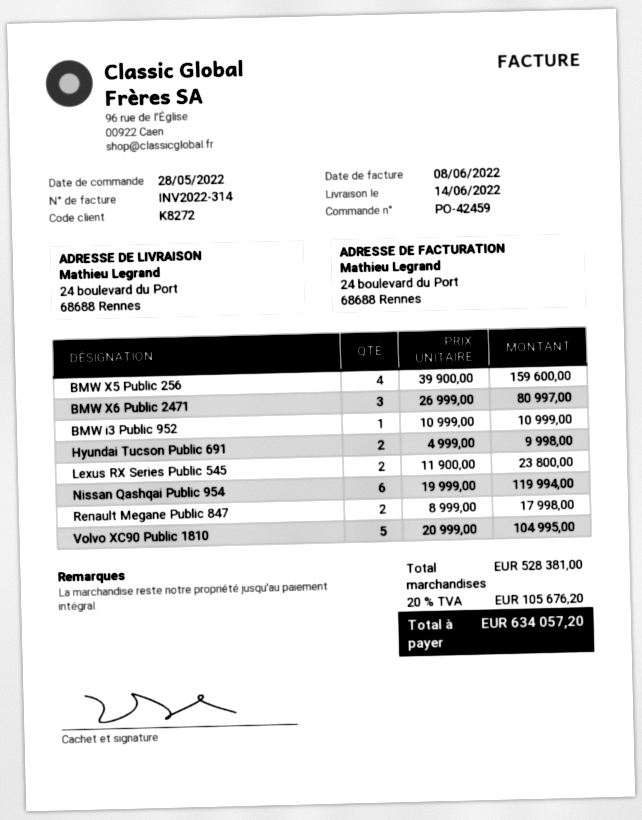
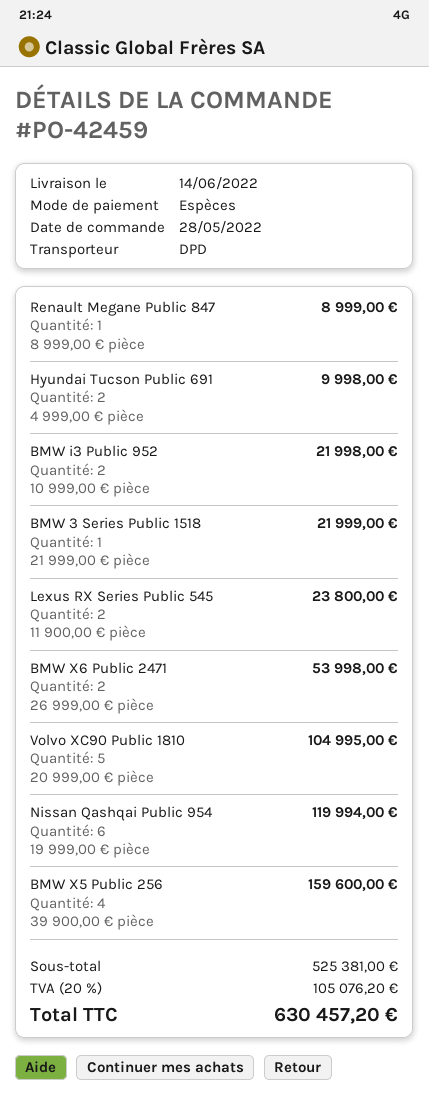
BMW X6 Public 2471: 3 x 26999.00 = 80997.00 -> 2 x 26999.00 = 53998.00
BMW i3 Public 952: 1 x 10999.00 = 10999.00 -> 2 x 10999.00 = 21998.00
Renault Megane Public 847: 2 x 8999.00 = 17998.00 -> 1 x 8999.00 = 8999.00
BMW 3 Series Public 1518: none -> 1 x 21999.00 = 21999.00
subtotal: 528381.00 -> 525381.00
tax: 20% = 105676.20 -> 20% = 105076.20
total: 634057.20 -> 630457.20

